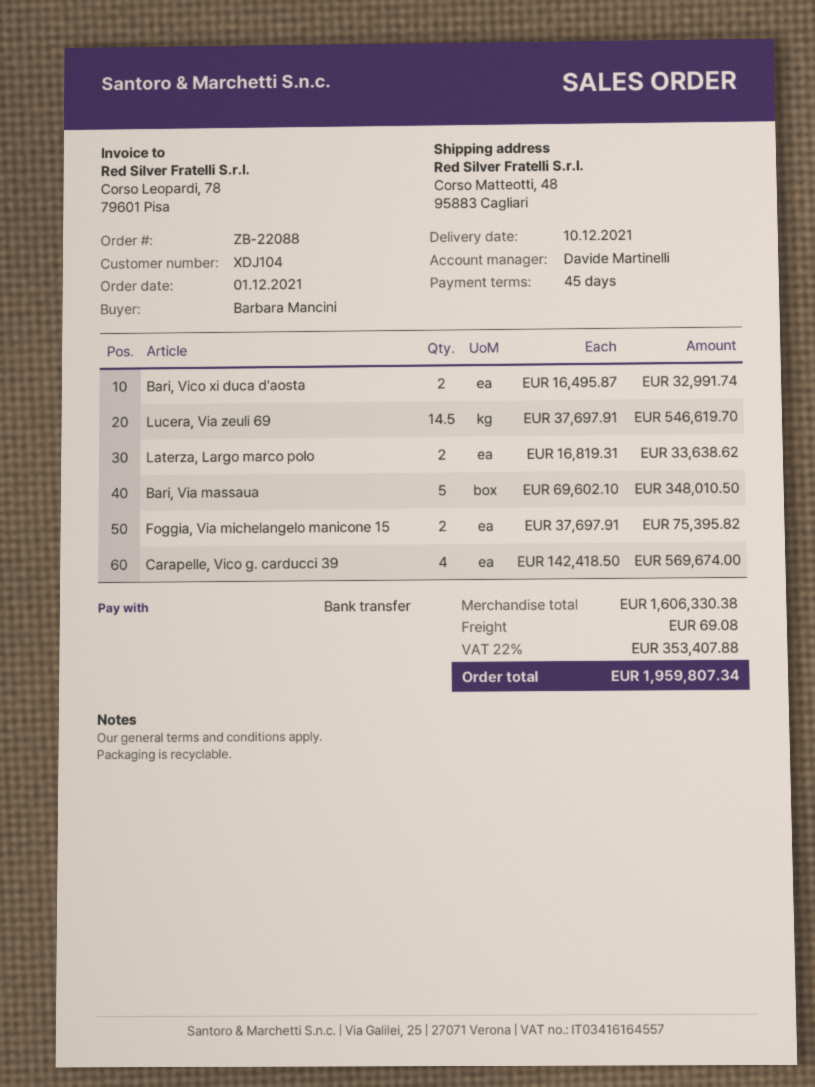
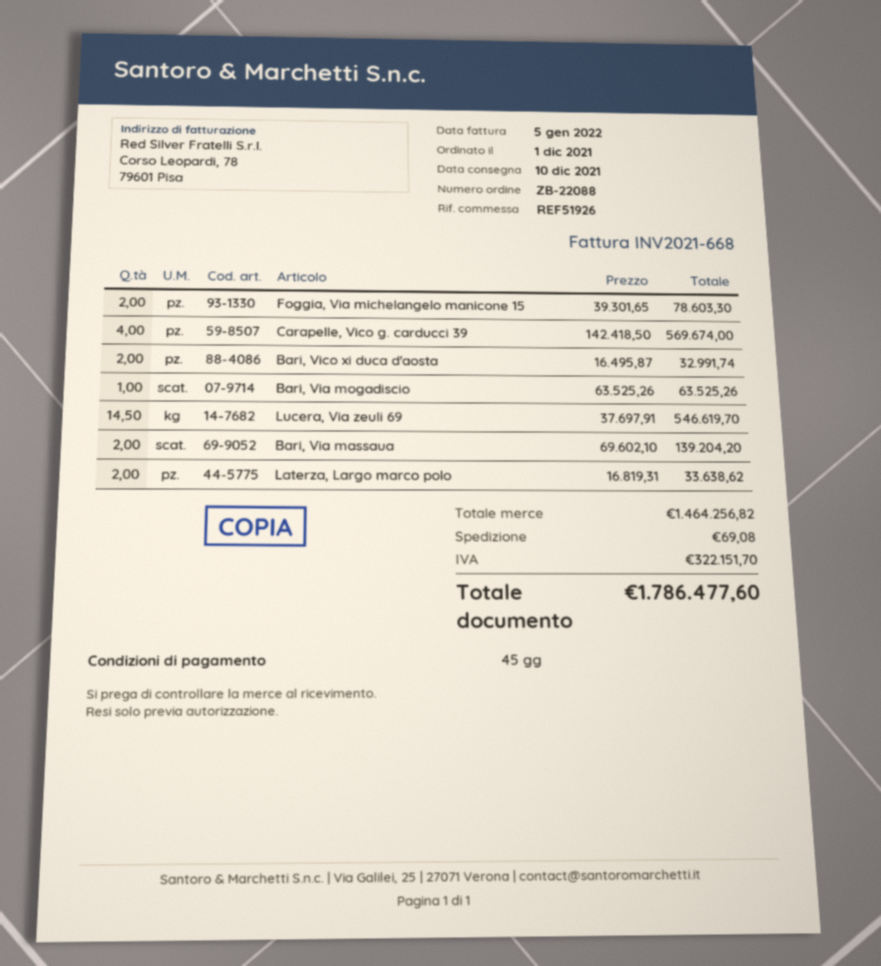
Bari, Via massaua: 5 x 69602.10 = 348010.50 -> 2 x 69602.10 = 139204.20
Foggia, Via michelangelo manicone 15: 2 x 37697.91 = 75395.82 -> 2 x 39301.65 = 78603.30
Bari, Via mogadiscio: none -> 1 x 63525.26 = 63525.26
subtotal: 1606330.38 -> 1464256.82
tax: 353407.88 -> 322151.70
total: 1959807.34 -> 1786477.60

